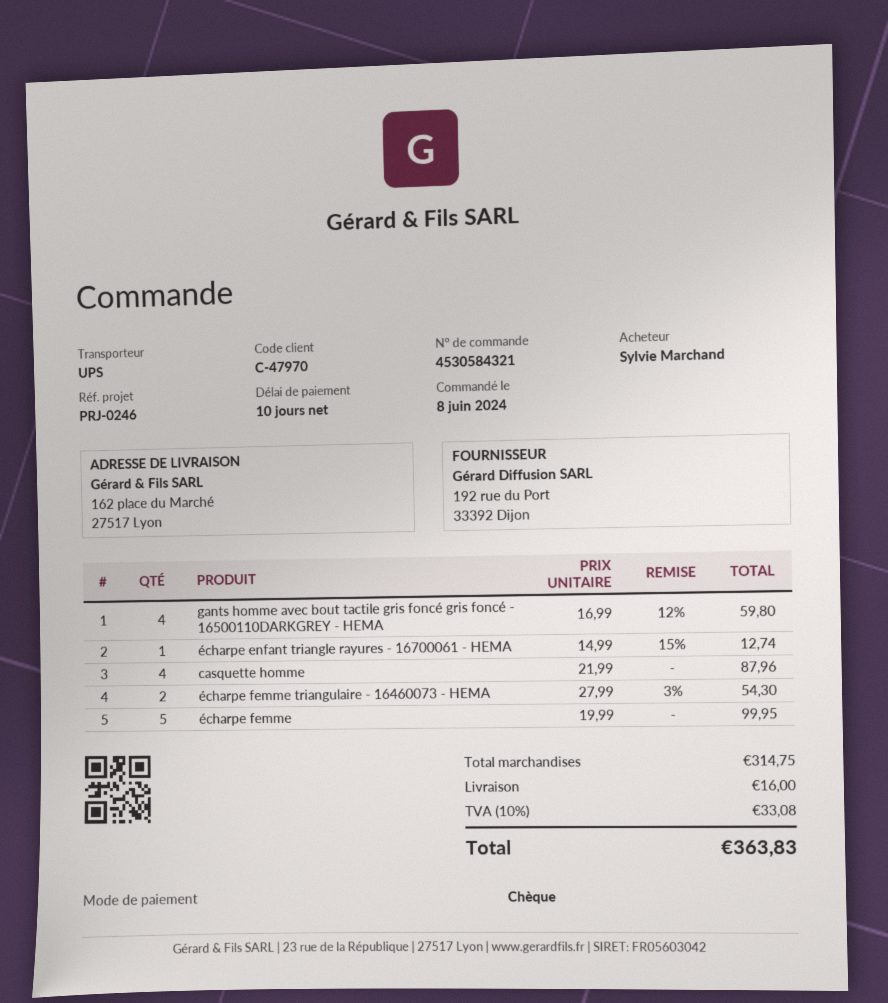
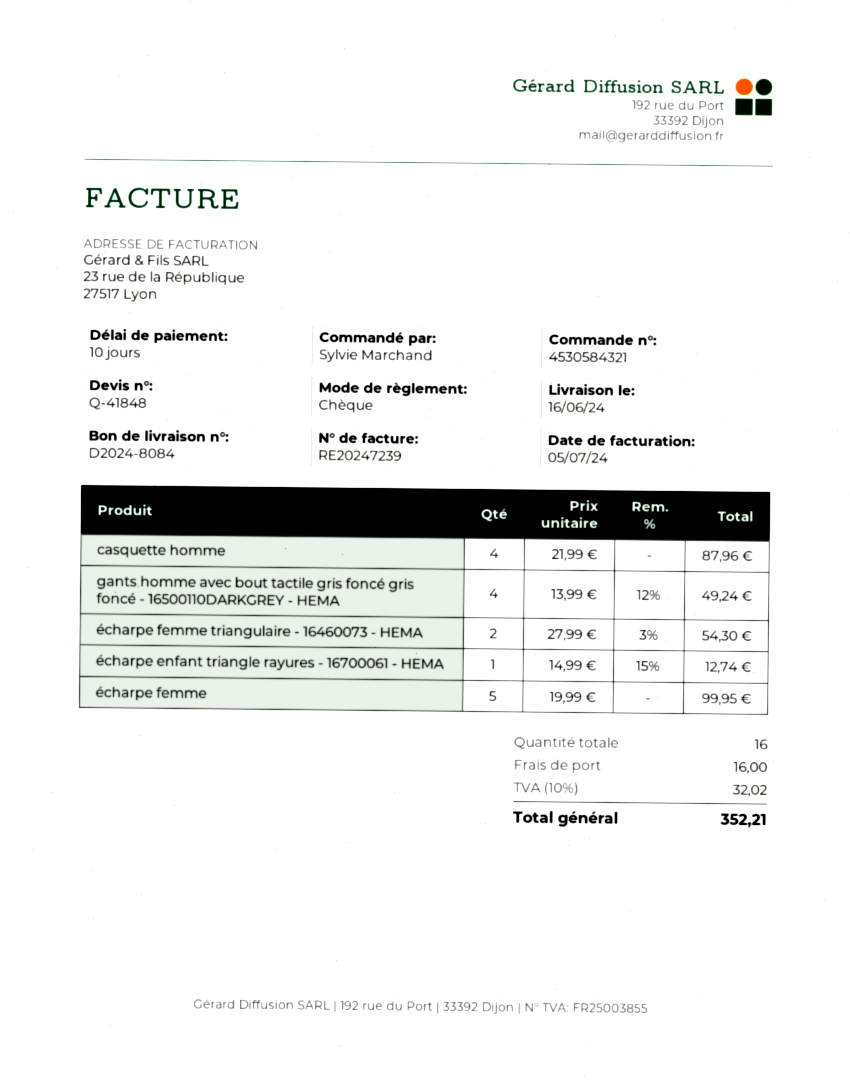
gants homme avec bout tactile gris foncé gris foncé - 16500110DARKGREY - HEMA: 4 x 16.99 - 12% = 59.80 -> 4 x 13.99 - 12% = 49.24
tax: 10% = 33.08 -> 10% = 32.02
total: 363.83 -> 352.21

